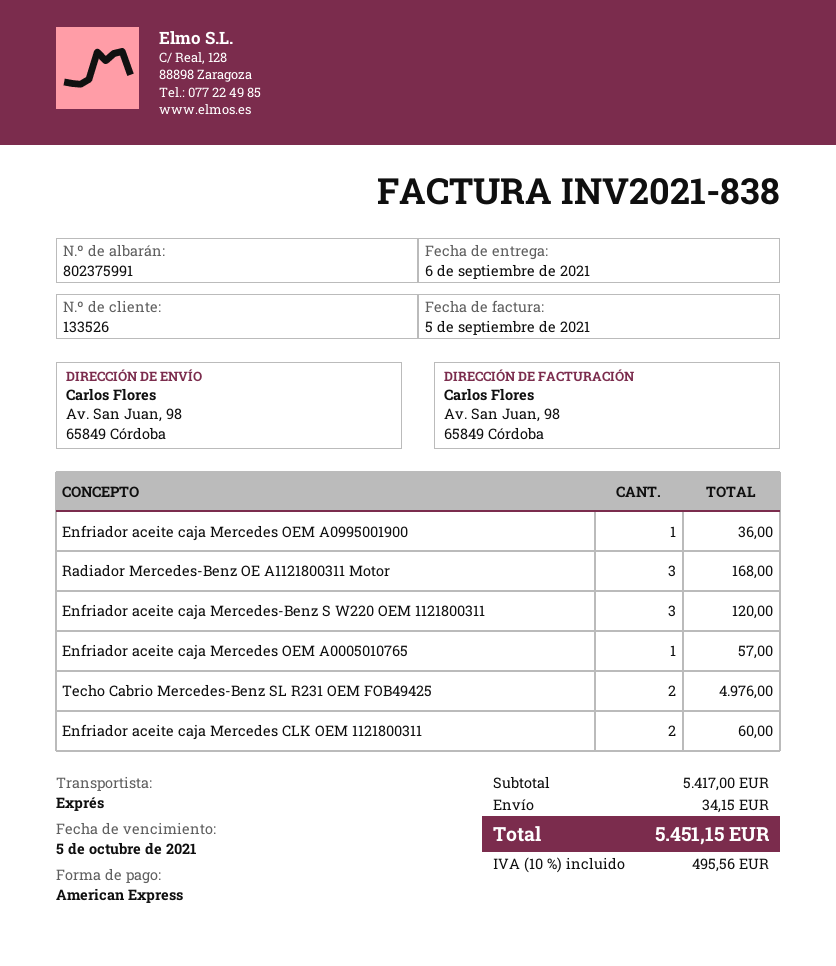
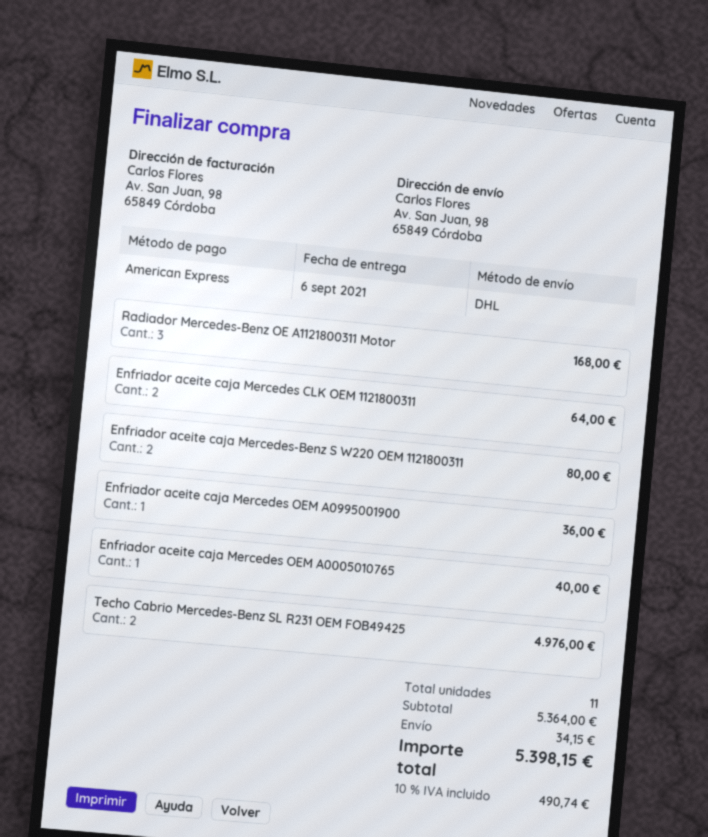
shipping method: express -> DHL
Enfriador aceite caja Mercedes-Benz S W220 OEM 1121800311: 3 for 120.00 -> 2 for 80.00
Enfriador aceite caja Mercedes OEM A0005010765: 1 for 57.00 -> 1 for 40.00
Enfriador aceite caja Mercedes CLK OEM 1121800311: 2 for 60.00 -> 2 for 64.00
subtotal: 5417.00 -> 5364.00
tax: 10% = 495.56 -> 10% = 490.74
total: 5451.15 -> 5398.15

